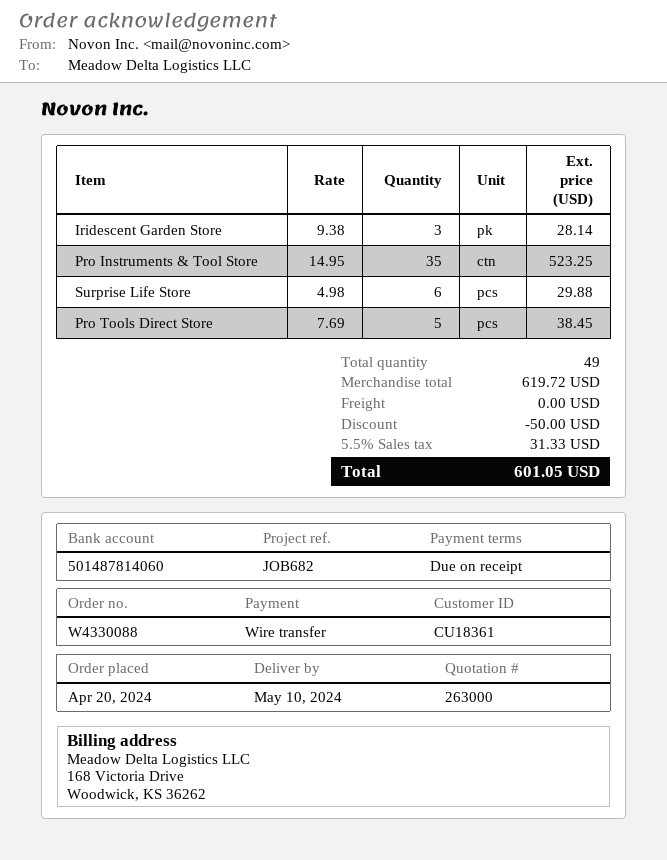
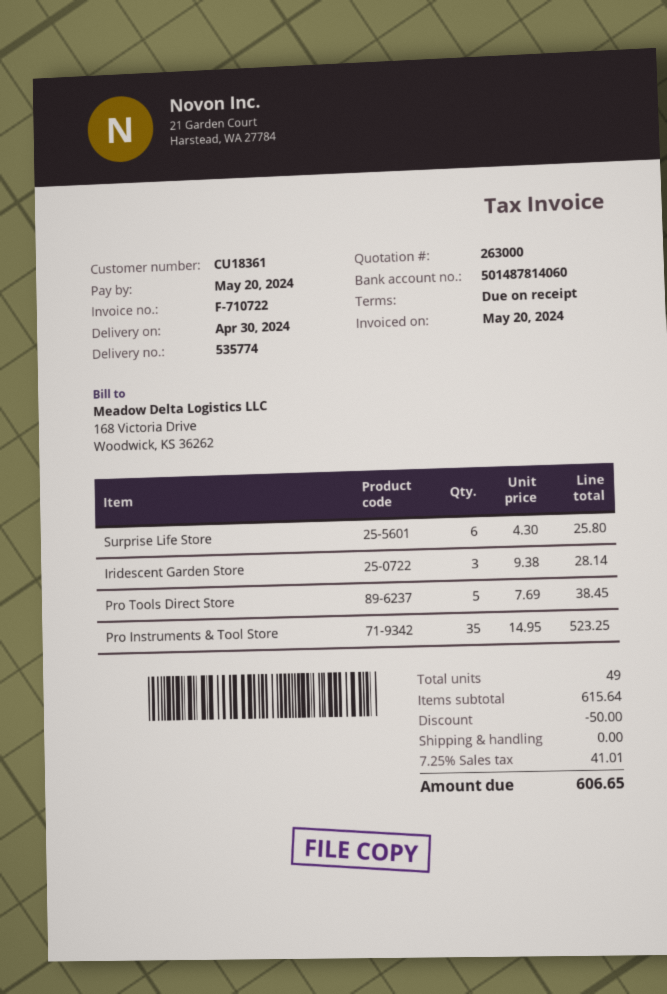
delivery date: 2024-05-10 -> 2024-04-30
Surprise Life Store: 6 x 4.98 = 29.88 -> 6 x 4.30 = 25.80
subtotal: 619.72 -> 615.64
tax: 5.5% = 31.33 -> 7.25% = 41.01
total: 601.05 -> 606.65

